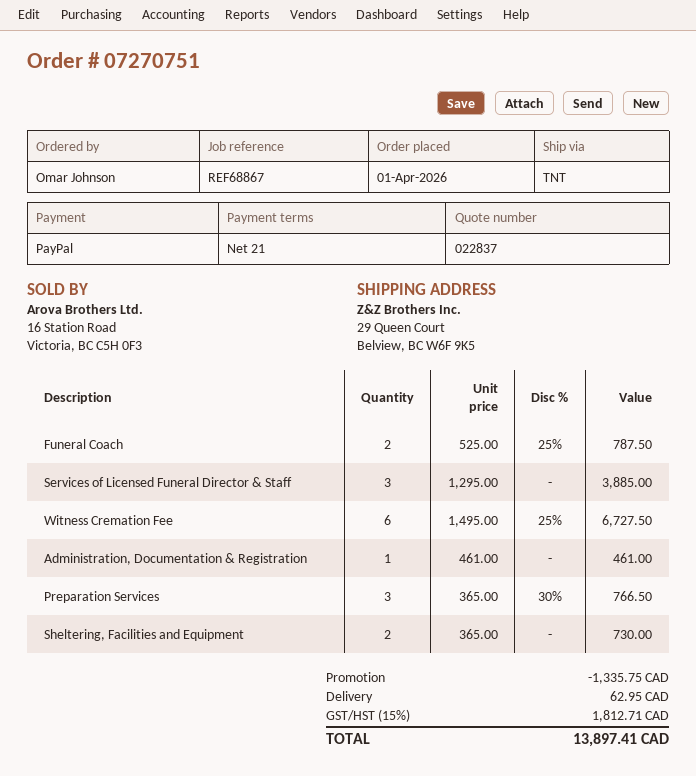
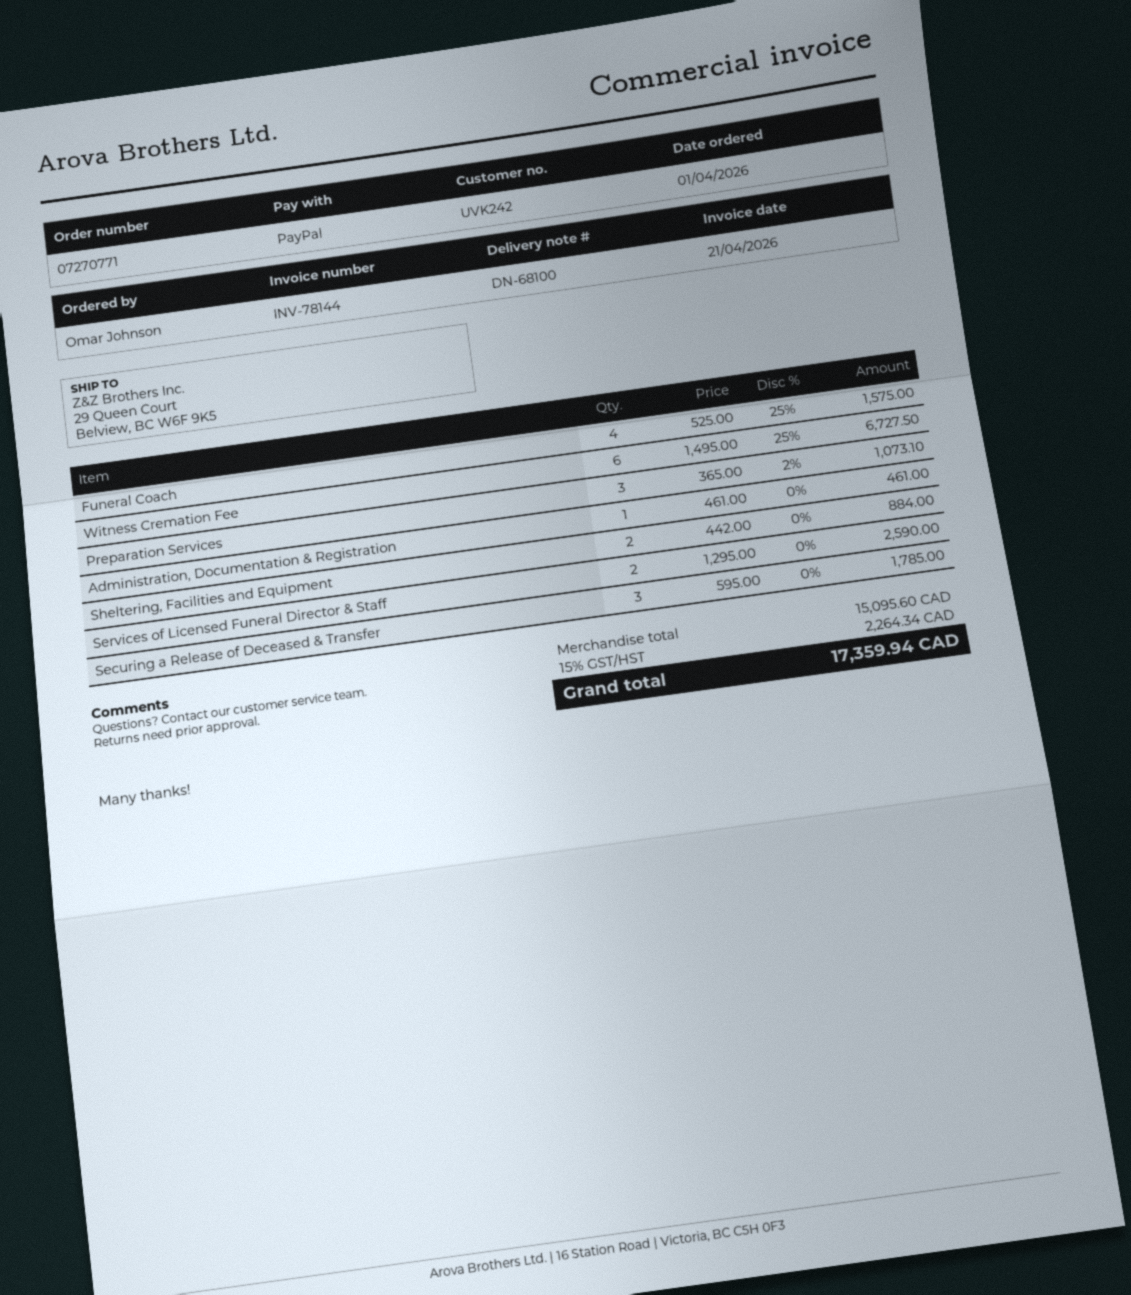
order number: 07270751 -> 07270771
Funeral Coach: 2 x 525.00 - 25% = 787.50 -> 4 x 525.00 - 25% = 1575.00
Services of Licensed Funeral Director & Staff: 3 x 1295.00 = 3885.00 -> 2 x 1295.00 = 2590.00
Preparation Services: 3 x 365.00 - 30% = 766.50 -> 3 x 365.00 - 2% = 1073.10
Sheltering, Facilities and Equipment: 2 x 365.00 = 730.00 -> 2 x 442.00 = 884.00
Securing a Release of Deceased & Transfer: none -> 3 x 595.00 = 1785.00
discount: 1335.75 -> none
shipping: 62.95 -> none
tax: 15% = 1812.71 -> 15% = 2264.34
total: 13897.41 -> 17359.94

